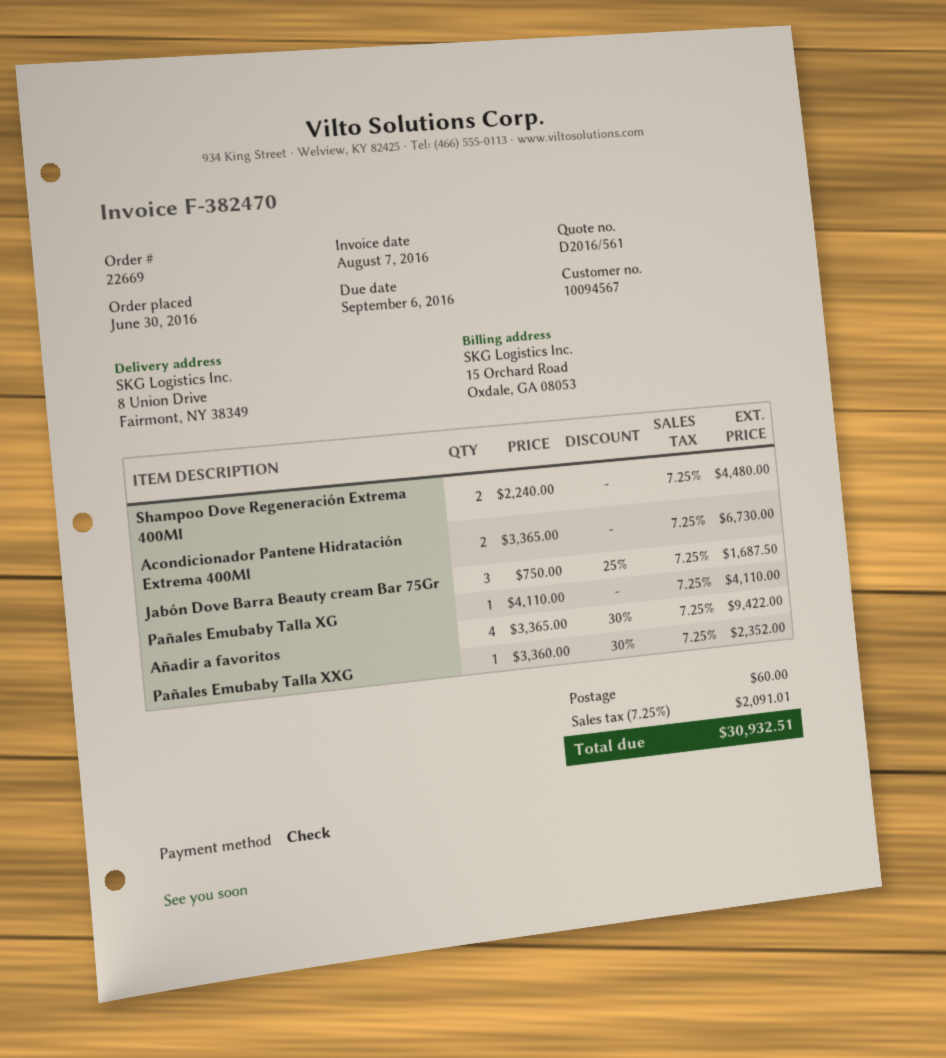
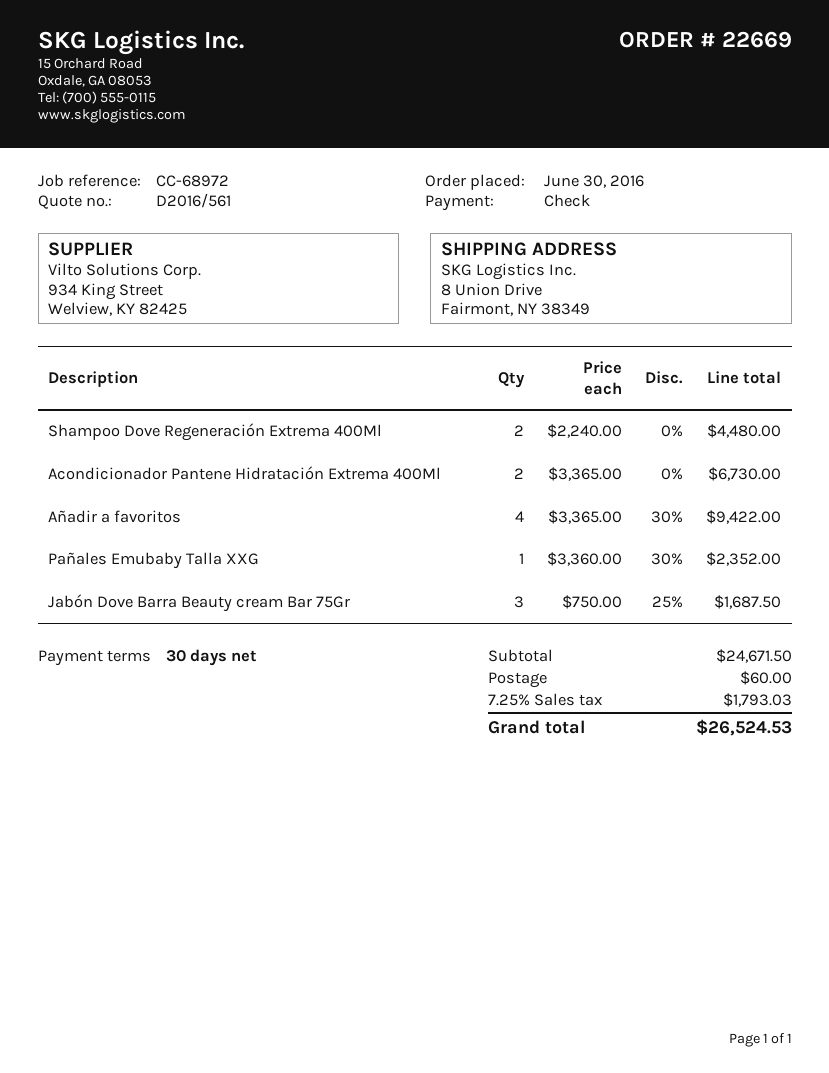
Pañales Emubaby Talla XG: 1 x 4110.00 = 4110.00 -> none
tax: 7.25% = 2091.01 -> 7.25% = 1793.03
total: 30932.51 -> 26524.53

